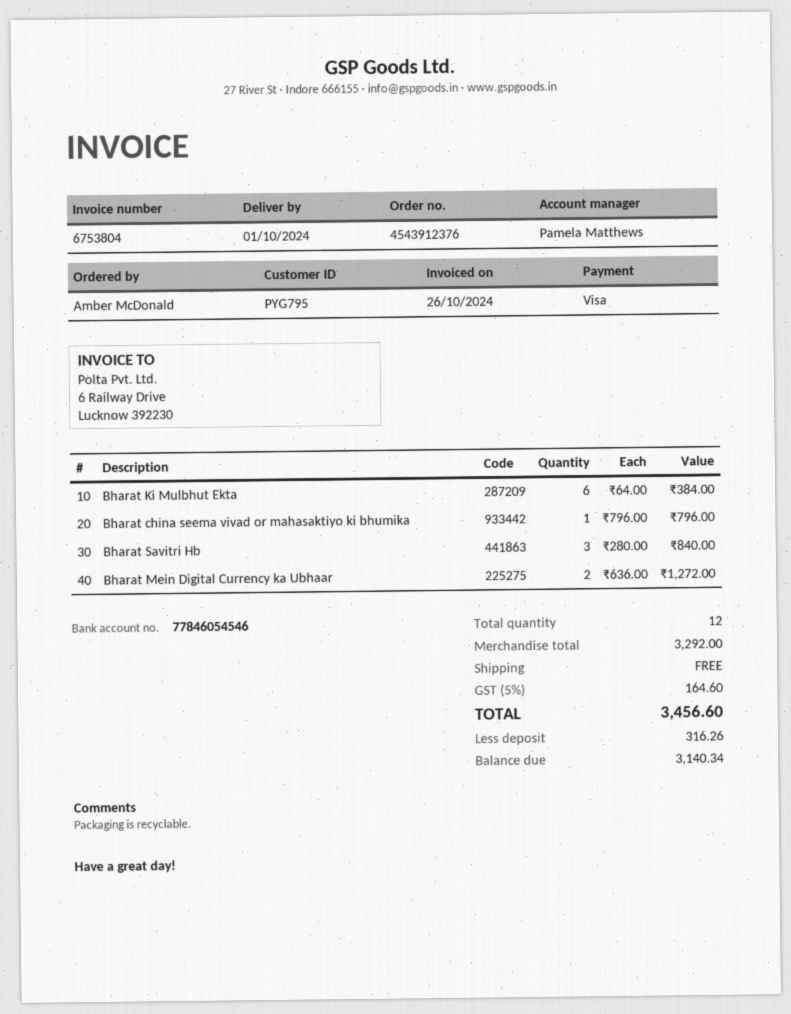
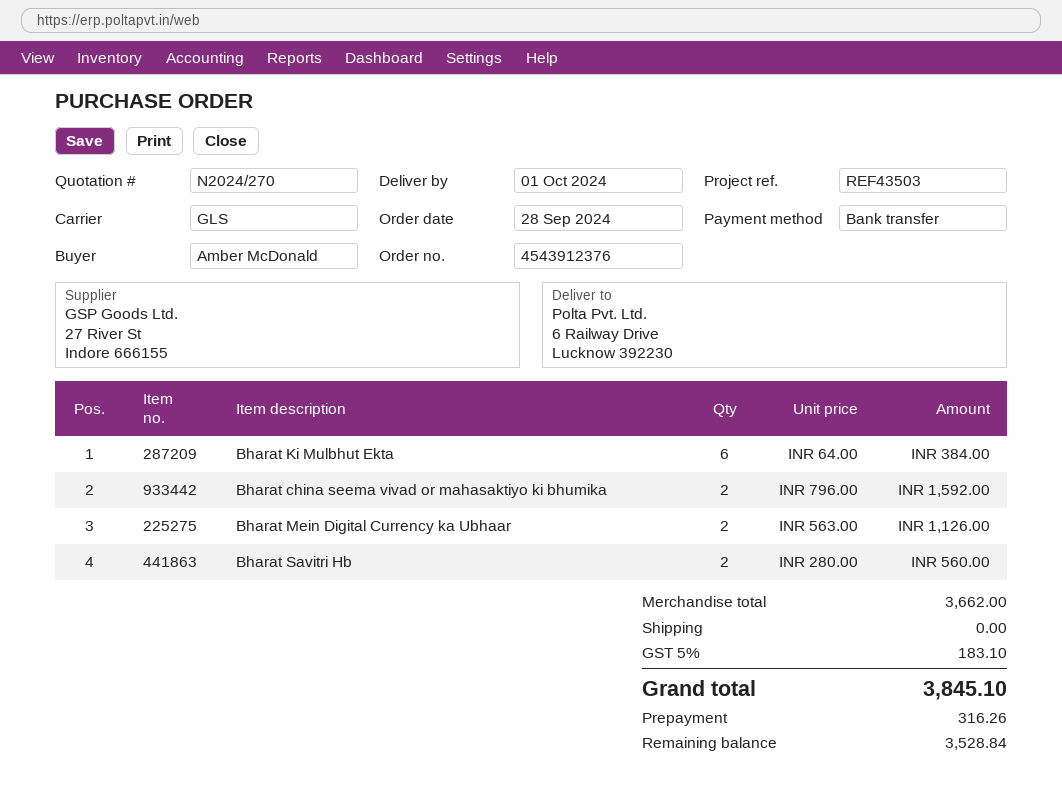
payment method: Visa -> bank transfer
Bharat china seema vivad or mahasaktiyo ki bhumika: 1 x 796.00 = 796.00 -> 2 x 796.00 = 1592.00
Bharat Savitri Hb: 3 x 280.00 = 840.00 -> 2 x 280.00 = 560.00
Bharat Mein Digital Currency ka Ubhaar: 2 x 636.00 = 1272.00 -> 2 x 563.00 = 1126.00
subtotal: 3292.00 -> 3662.00
tax: 5% = 164.60 -> 5% = 183.10
total: 3456.60 -> 3845.10
balance: 3140.34 -> 3528.84

